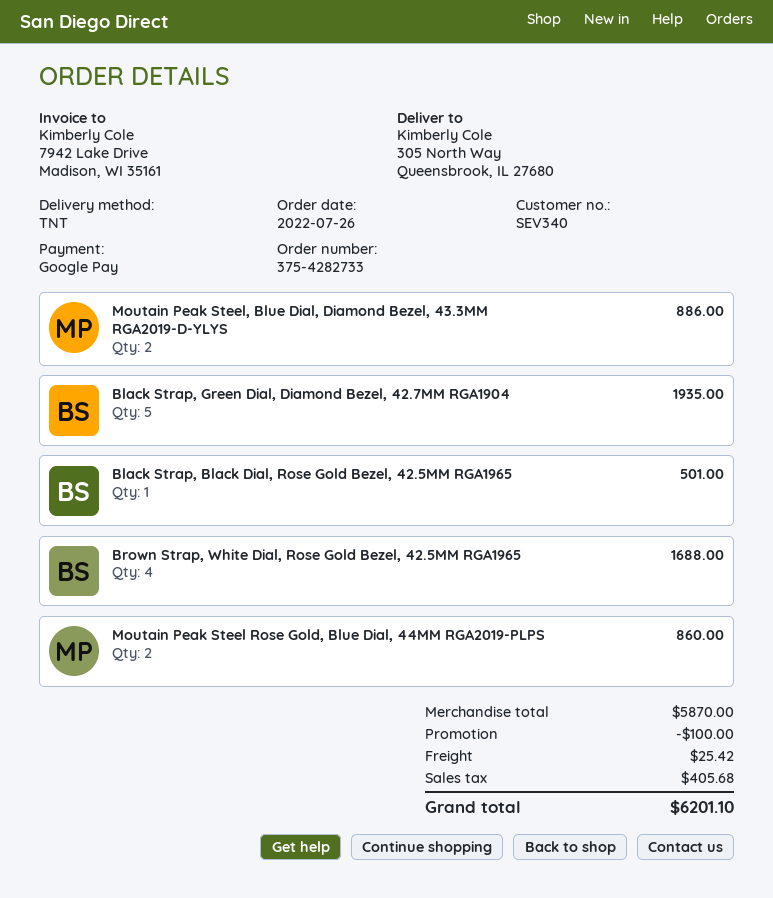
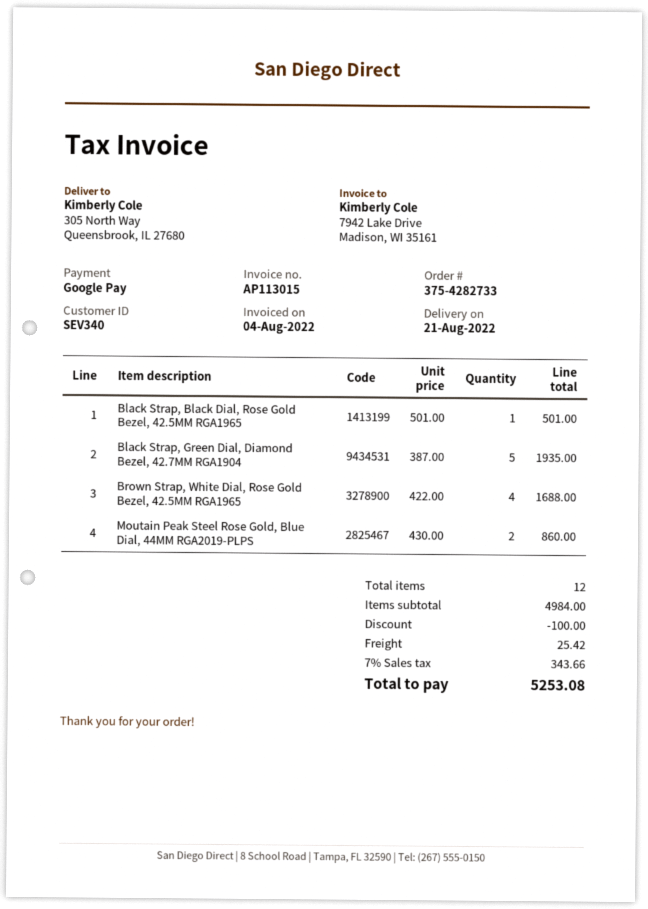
Moutain Peak Steel, Blue Dial, Diamond Bezel, 43.3MM RGA2019-D-YLYS: 2 for 886.00 -> none
subtotal: 5870.00 -> 4984.00
tax: 405.68 -> 343.66
total: 6201.10 -> 5253.08

